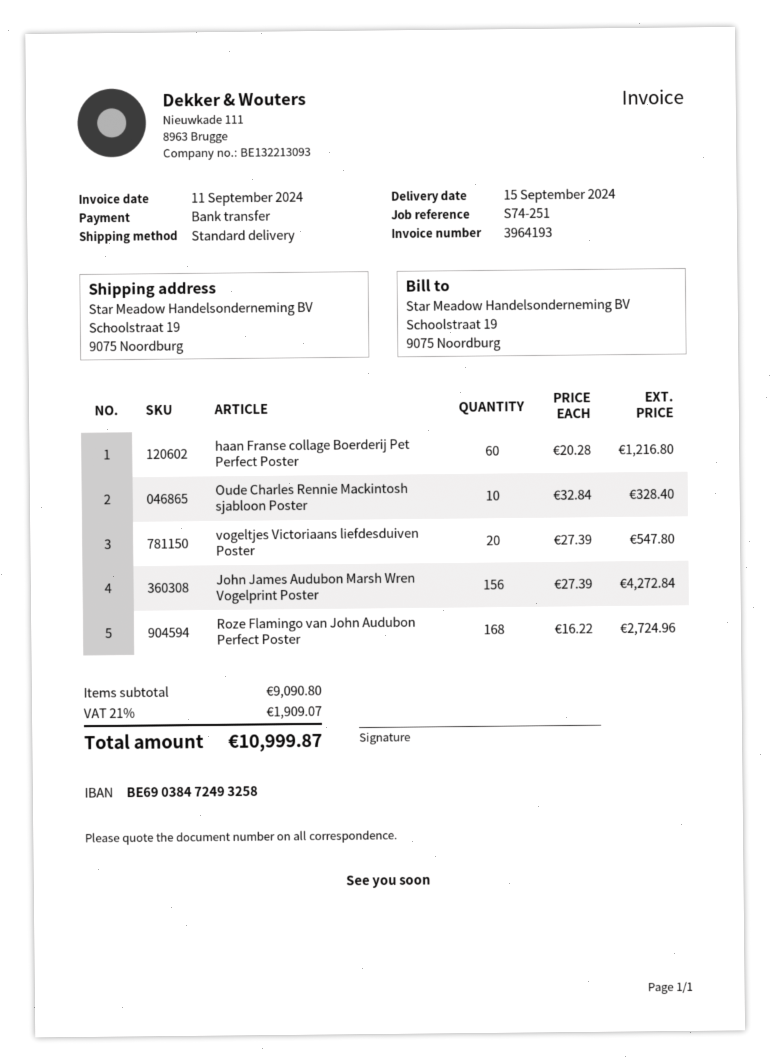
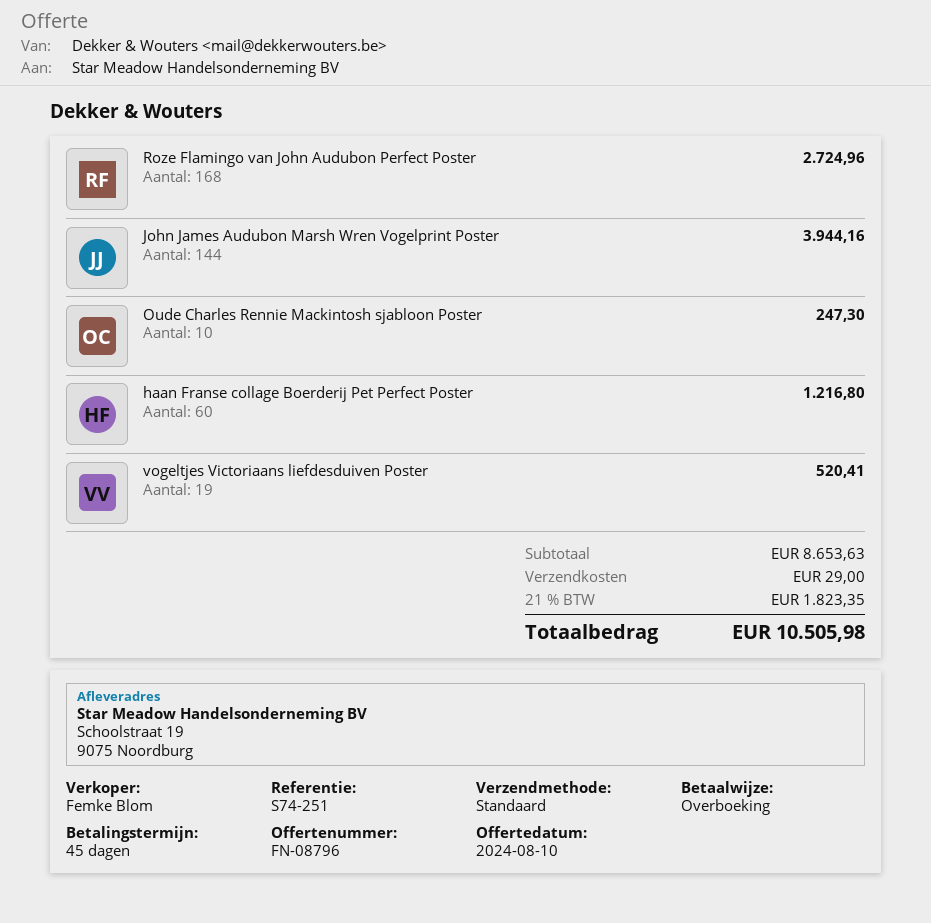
Oude Charles Rennie Mackintosh sjabloon Poster: 10 for 328.40 -> 10 for 247.30
vogeltjes Victoriaans liefdesduiven Poster: 20 for 547.80 -> 19 for 520.41
John James Audubon Marsh Wren Vogelprint Poster: 156 for 4272.84 -> 144 for 3944.16
subtotal: 9090.80 -> 8653.63
shipping: none -> 29.00
tax: 21% = 1909.07 -> 21% = 1823.35
total: 10999.87 -> 10505.98

